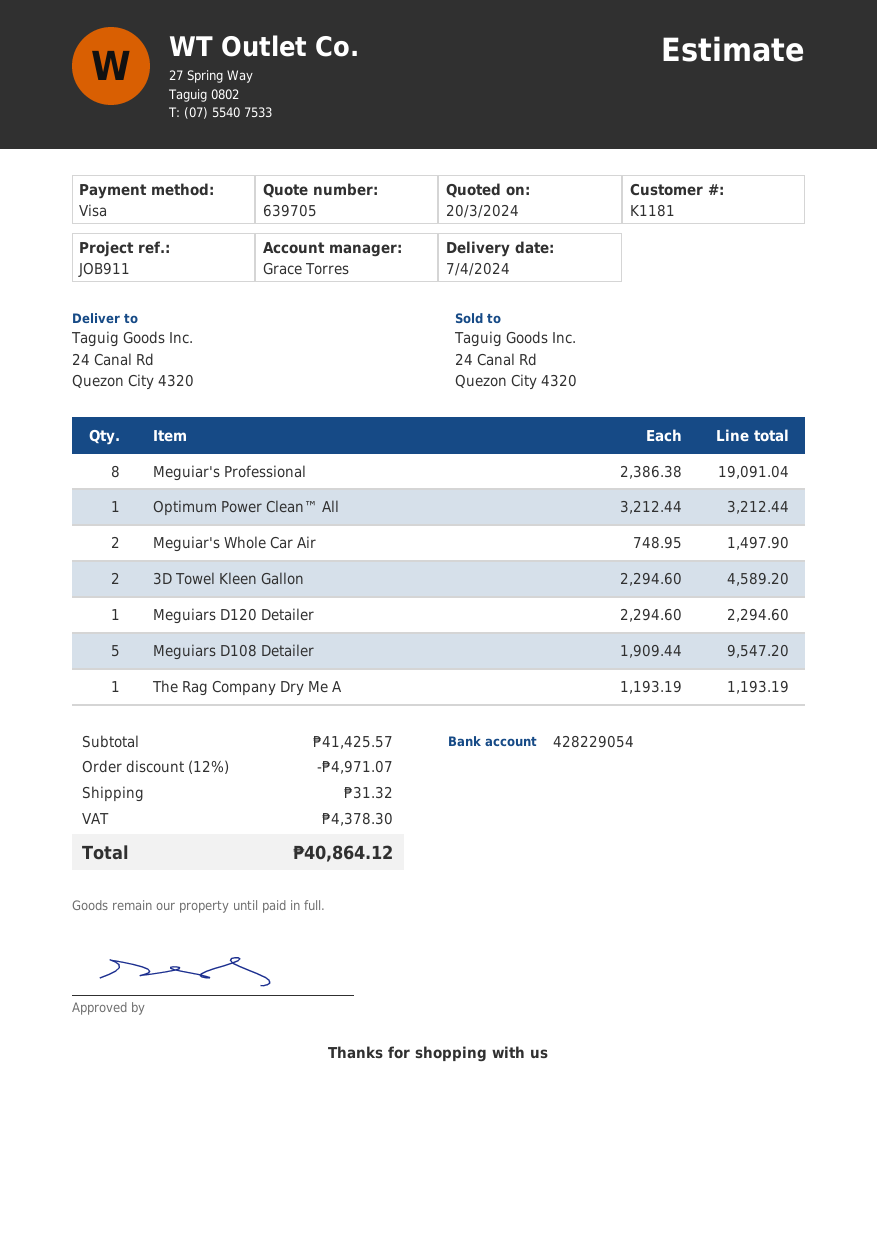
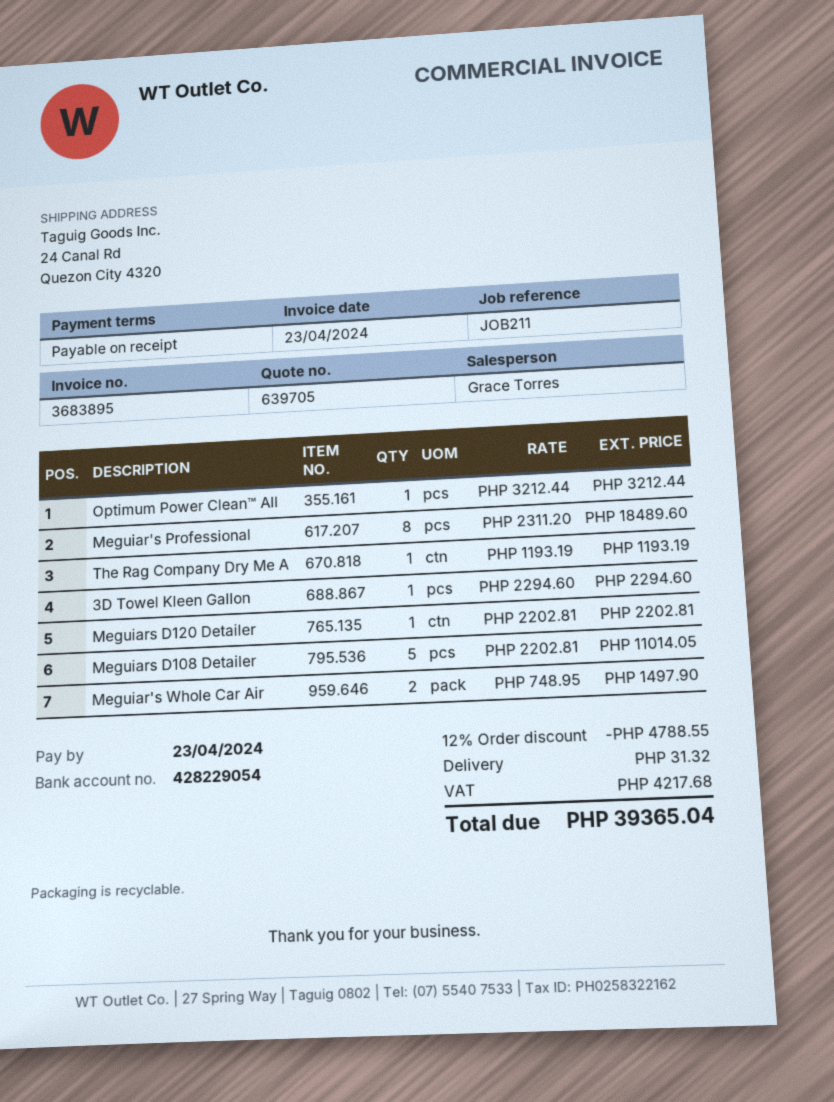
reference: JOB911 -> JOB211
Meguiar's Professional: 8 x 2386.38 = 19091.04 -> 8 x 2311.20 = 18489.60
3D Towel Kleen Gallon: 2 x 2294.60 = 4589.20 -> 1 x 2294.60 = 2294.60
Meguiars D120 Detailer: 1 x 2294.60 = 2294.60 -> 1 x 2202.81 = 2202.81
Meguiars D108 Detailer: 5 x 1909.44 = 9547.20 -> 5 x 2202.81 = 11014.05
discount: 12% = 4971.07 -> 12% = 4788.55
tax: 4378.30 -> 4217.68
total: 40864.12 -> 39365.04

